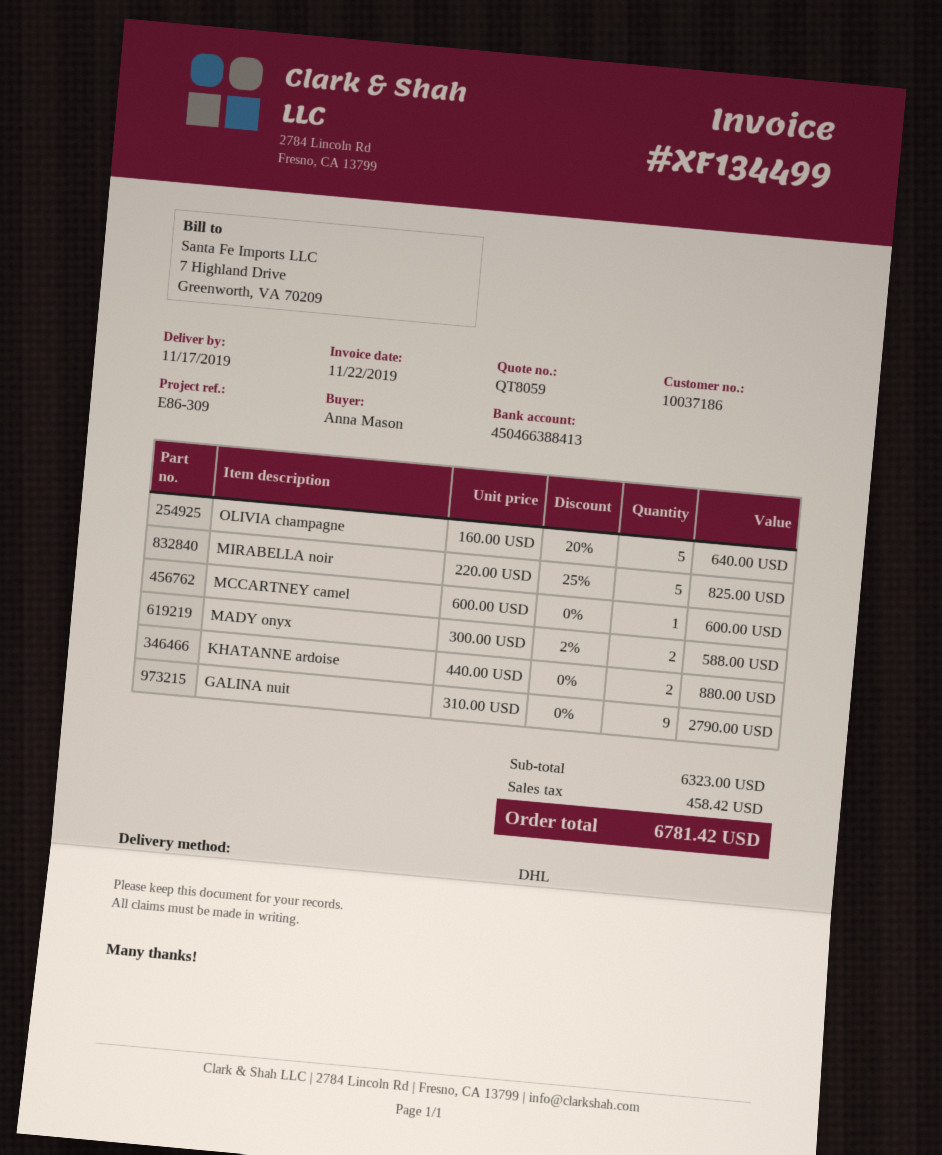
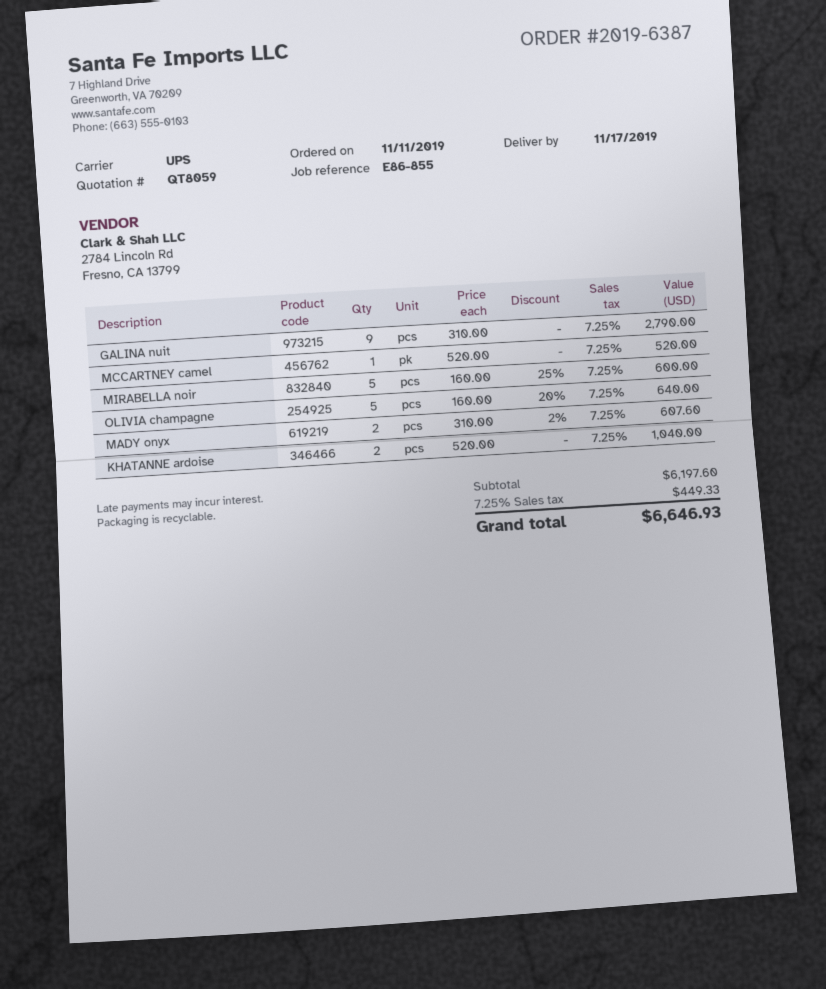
reference: E86-309 -> E86-855
shipping method: DHL -> UPS
MIRABELLA noir: 5 x 220.00 - 25% = 825.00 -> 5 x 160.00 - 25% = 600.00
MCCARTNEY camel: 1 x 600.00 = 600.00 -> 1 x 520.00 = 520.00
MADY onyx: 2 x 300.00 - 2% = 588.00 -> 2 x 310.00 - 2% = 607.60
KHATANNE ardoise: 2 x 440.00 = 880.00 -> 2 x 520.00 = 1040.00
subtotal: 6323.00 -> 6197.60
tax: 458.42 -> 449.33
total: 6781.42 -> 6646.93

